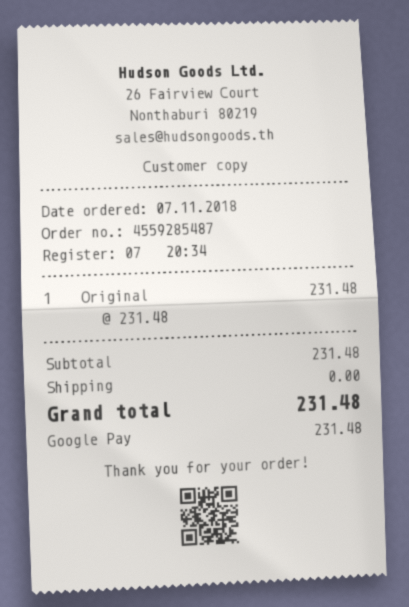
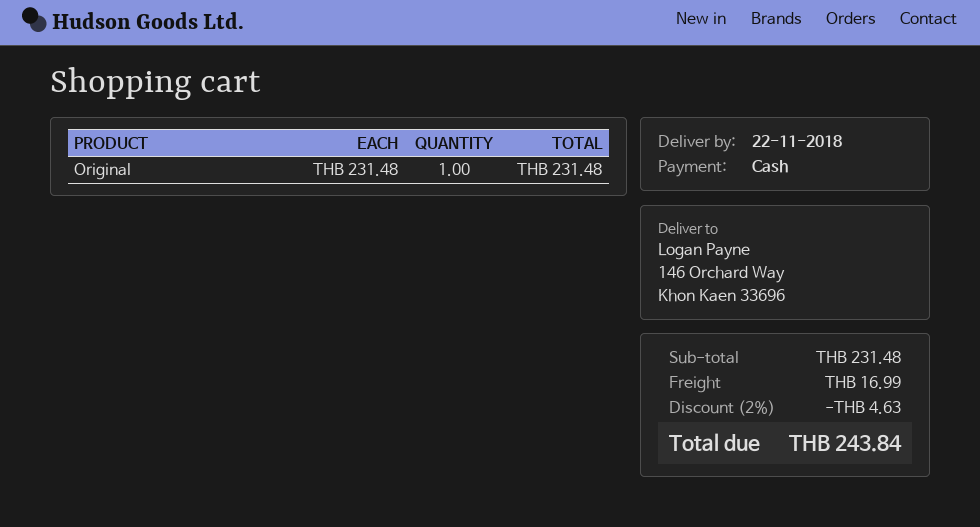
payment method: Google Pay -> cash
discount: none -> 2% = 4.63
shipping: 0.00 -> 16.99
total: 231.48 -> 243.84

